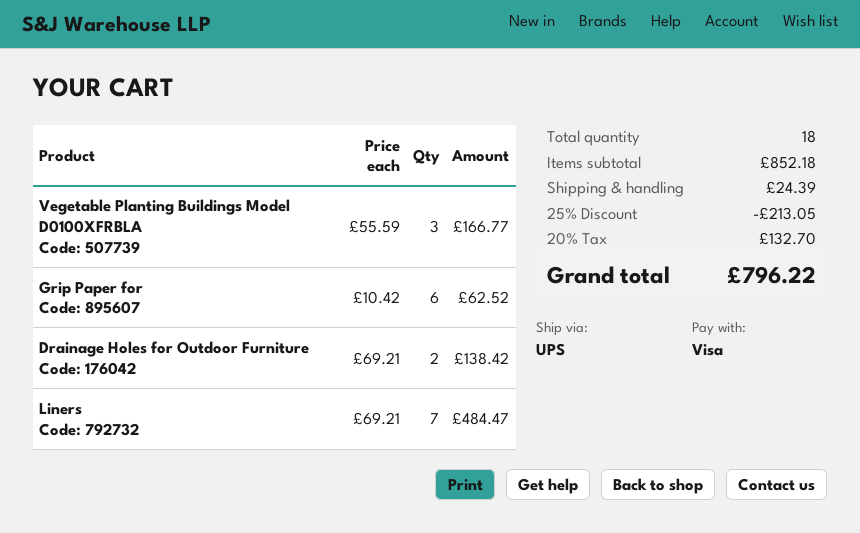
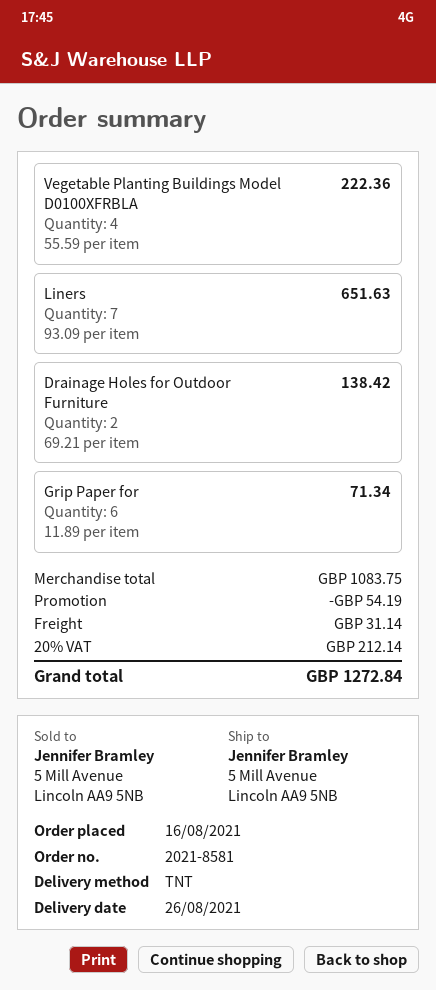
shipping method: UPS -> TNT
Vegetable Planting Buildings Model D0100XFRBLA: 3 x 55.59 = 166.77 -> 4 x 55.59 = 222.36
Grip Paper for: 6 x 10.42 = 62.52 -> 6 x 11.89 = 71.34
Liners: 7 x 69.21 = 484.47 -> 7 x 93.09 = 651.63
subtotal: 852.18 -> 1083.75
discount: 213.05 -> 54.19
shipping: 24.39 -> 31.14
tax: 20% = 132.70 -> 20% = 212.14
total: 796.22 -> 1272.84

